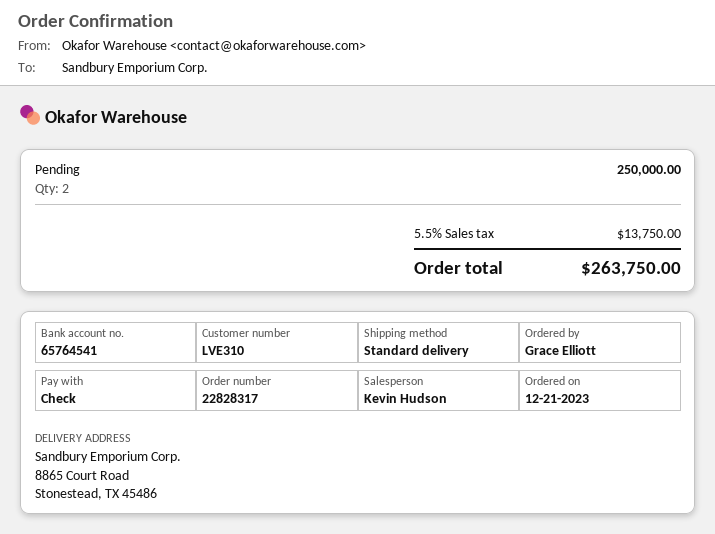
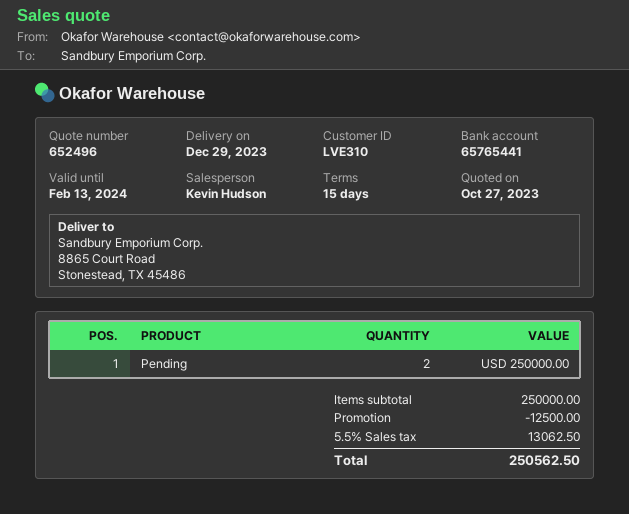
bank account: 65764541 -> 65765441
discount: none -> 12500.00
tax: 5.5% = 13750.00 -> 5.5% = 13062.50
total: 263750.00 -> 250562.50

